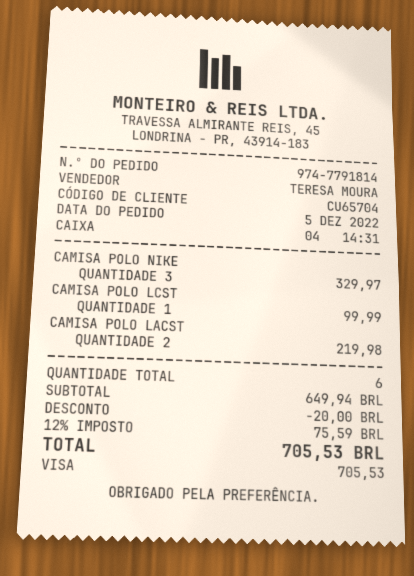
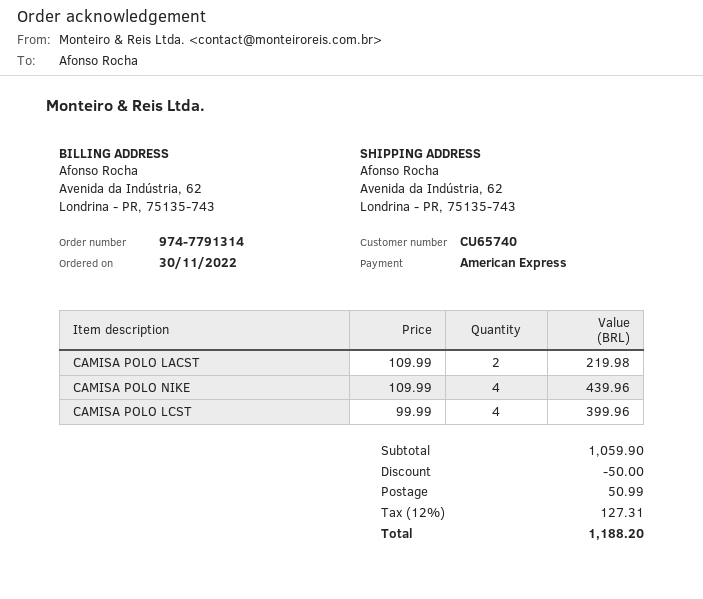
order number: 974-7791814 -> 974-7791314
order date: 2022-12-05 -> 2022-11-30
customer number: CU65704 -> CU65740
payment method: Visa -> American Express
CAMISA POLO NIKE: 3 for 329.97 -> 4 for 439.96
CAMISA POLO LCST: 1 for 99.99 -> 4 for 399.96
subtotal: 649.94 -> 1059.90
discount: 20.00 -> 50.00
shipping: none -> 50.99
tax: 12% = 75.59 -> 12% = 127.31
total: 705.53 -> 1188.20

